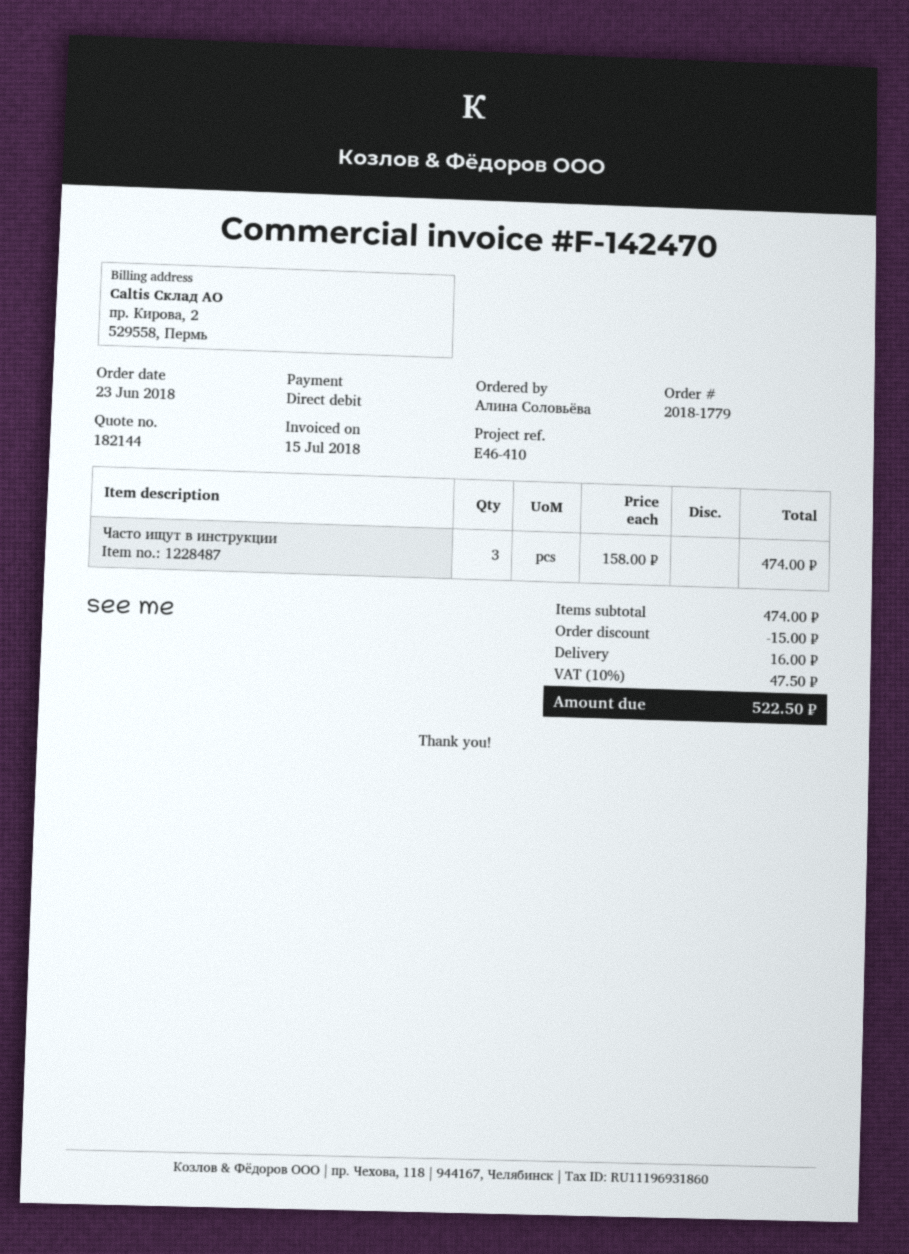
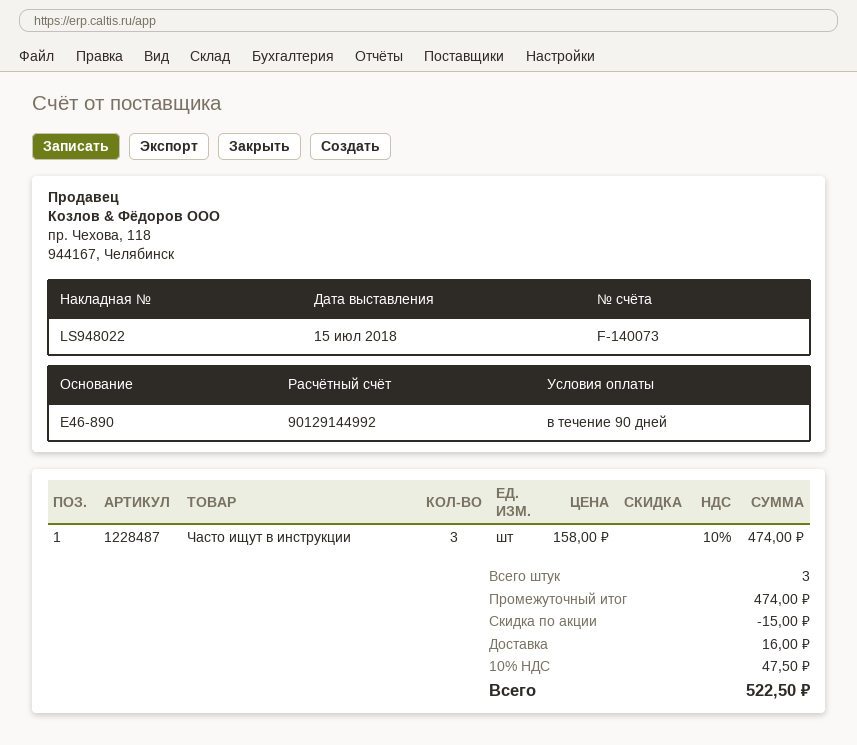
invoice number: F-142470 -> F-140073
reference: E46-410 -> E46-890

